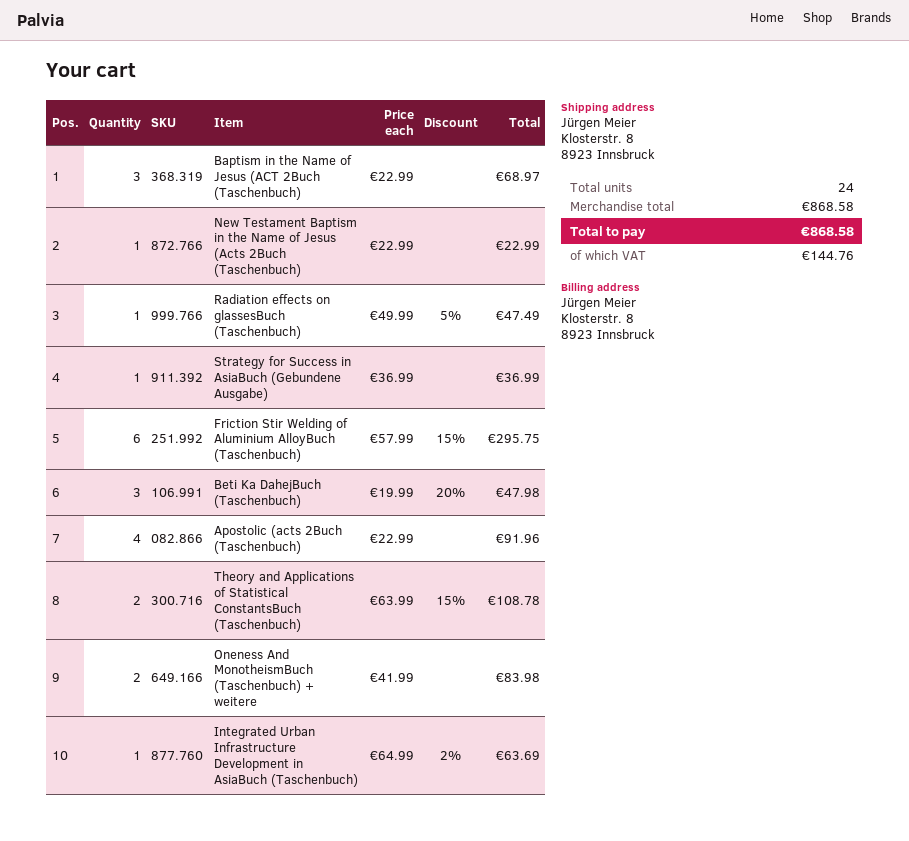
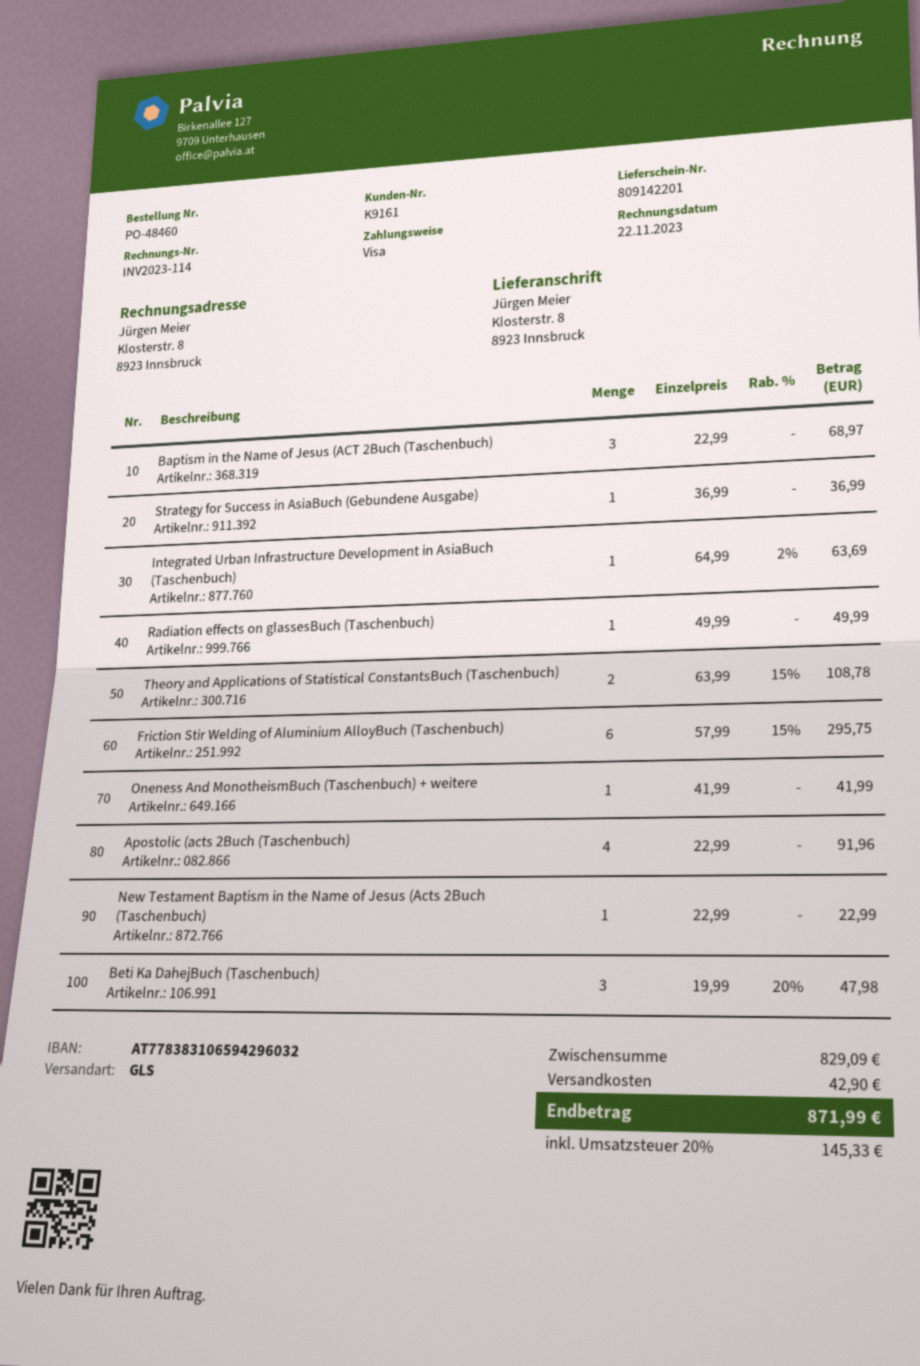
Radiation effects on glassesBuch (Taschenbuch): 1 x 49.99 - 5% = 47.49 -> 1 x 49.99 = 49.99
Oneness And MonotheismBuch (Taschenbuch) + weitere: 2 x 41.99 = 83.98 -> 1 x 41.99 = 41.99
subtotal: 868.58 -> 829.09
shipping: none -> 42.90
tax: 144.76 -> 145.33
total: 868.58 -> 871.99

